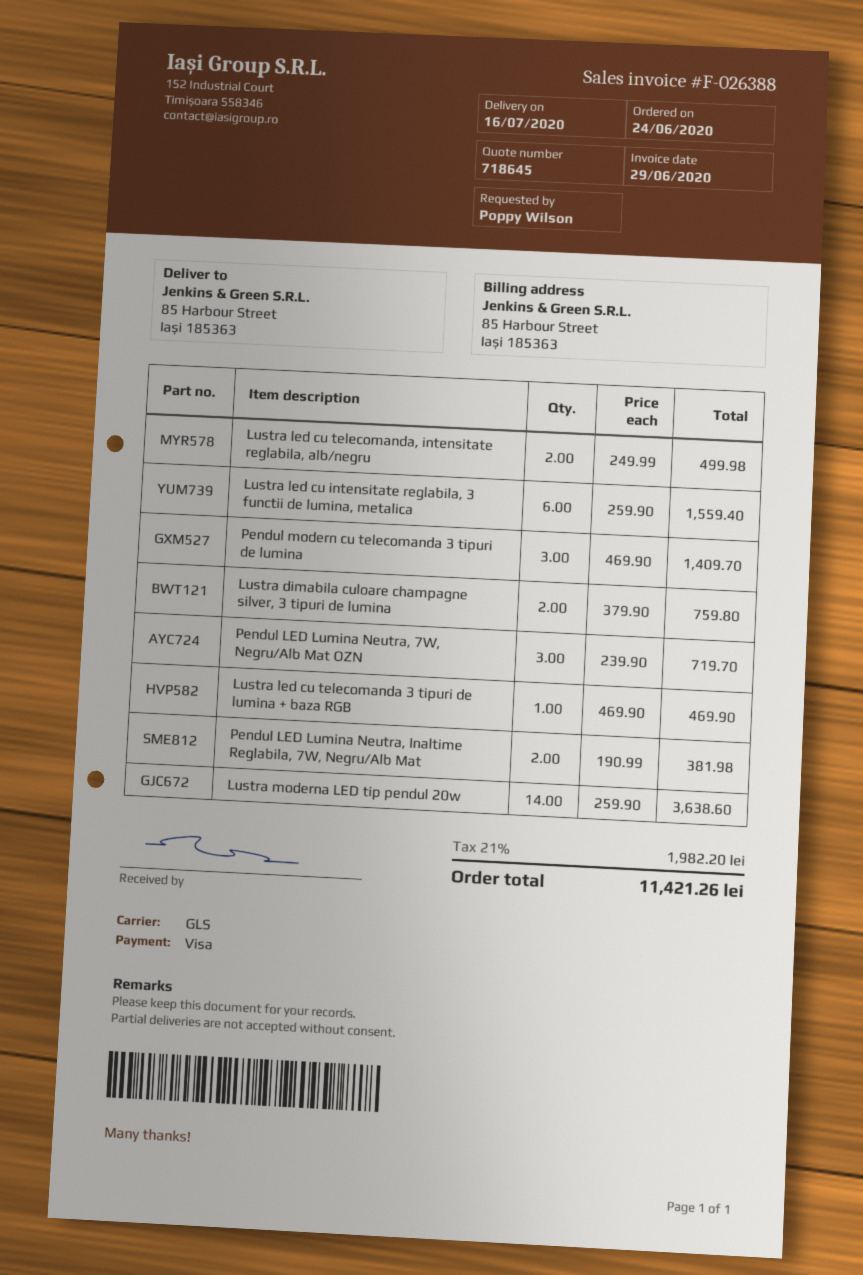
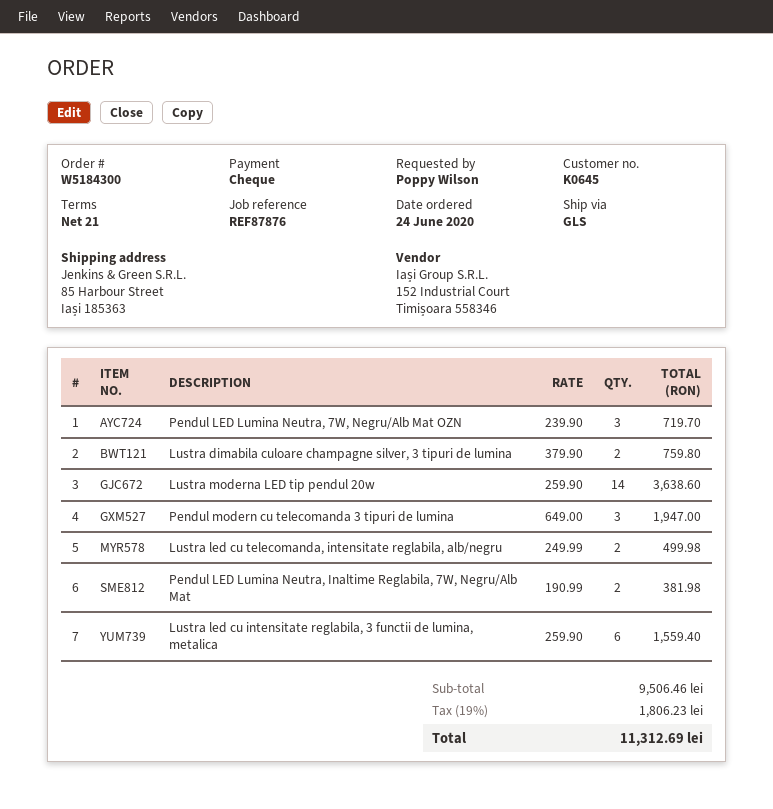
payment method: Visa -> cheque
Pendul modern cu telecomanda 3 tipuri de lumina: 3 x 469.90 = 1409.70 -> 3 x 649.00 = 1947.00
Lustra led cu telecomanda 3 tipuri de lumina + baza RGB: 1 x 469.90 = 469.90 -> none
tax: 21% = 1982.20 -> 19% = 1806.23
total: 11421.26 -> 11312.69

